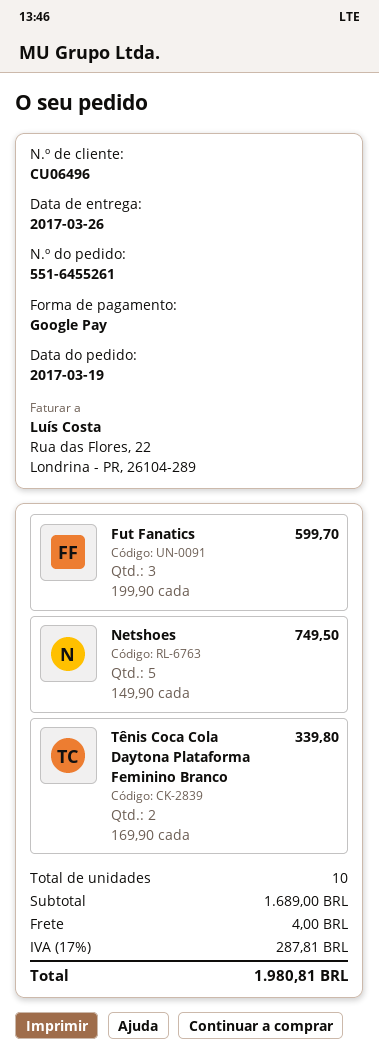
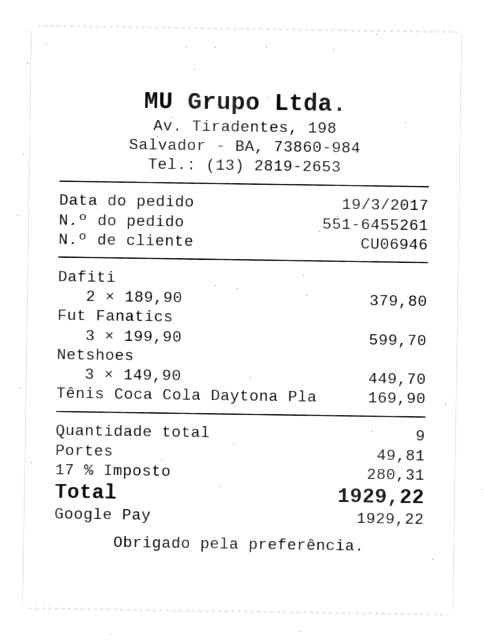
customer number: CU06496 -> CU06946
Netshoes: 5 x 149.90 = 749.50 -> 3 x 149.90 = 449.70
Tênis Coca Cola Daytona Plataforma Feminino Branco: 2 x 169.90 = 339.80 -> 1 x 169.90 = 169.90
Dafiti: none -> 2 x 189.90 = 379.80
total quantity: 10 -> 9
shipping: 4.00 -> 49.81
tax: 17% = 287.81 -> 17% = 280.31
total: 1980.81 -> 1929.22

